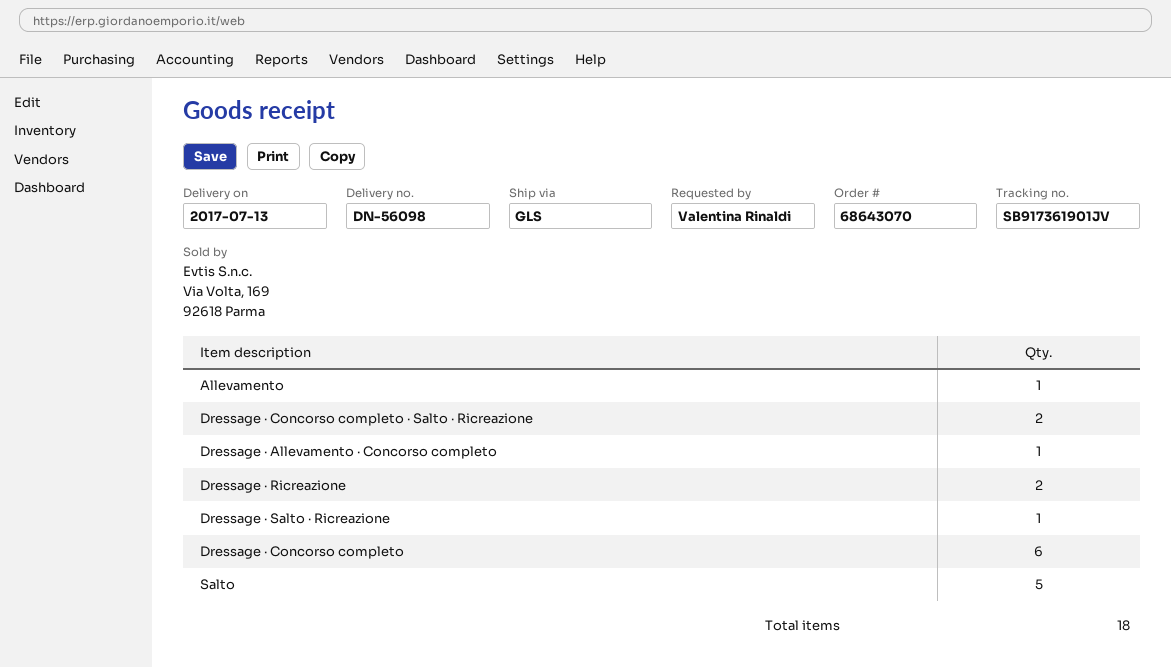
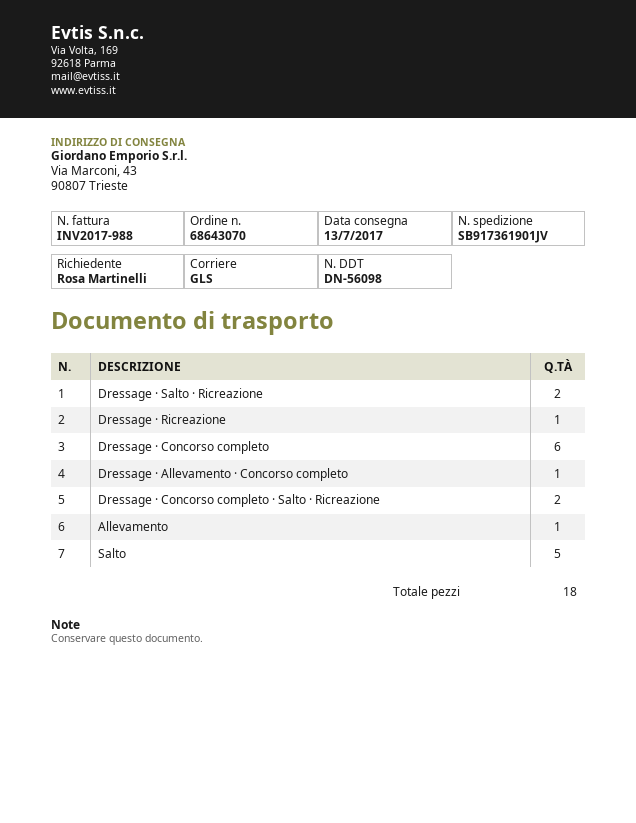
ordered by: Valentina Rinaldi -> Rosa Martinelli
Dressage · Ricreazione: 2 -> 1
Dressage · Salto · Ricreazione: 1 -> 2

